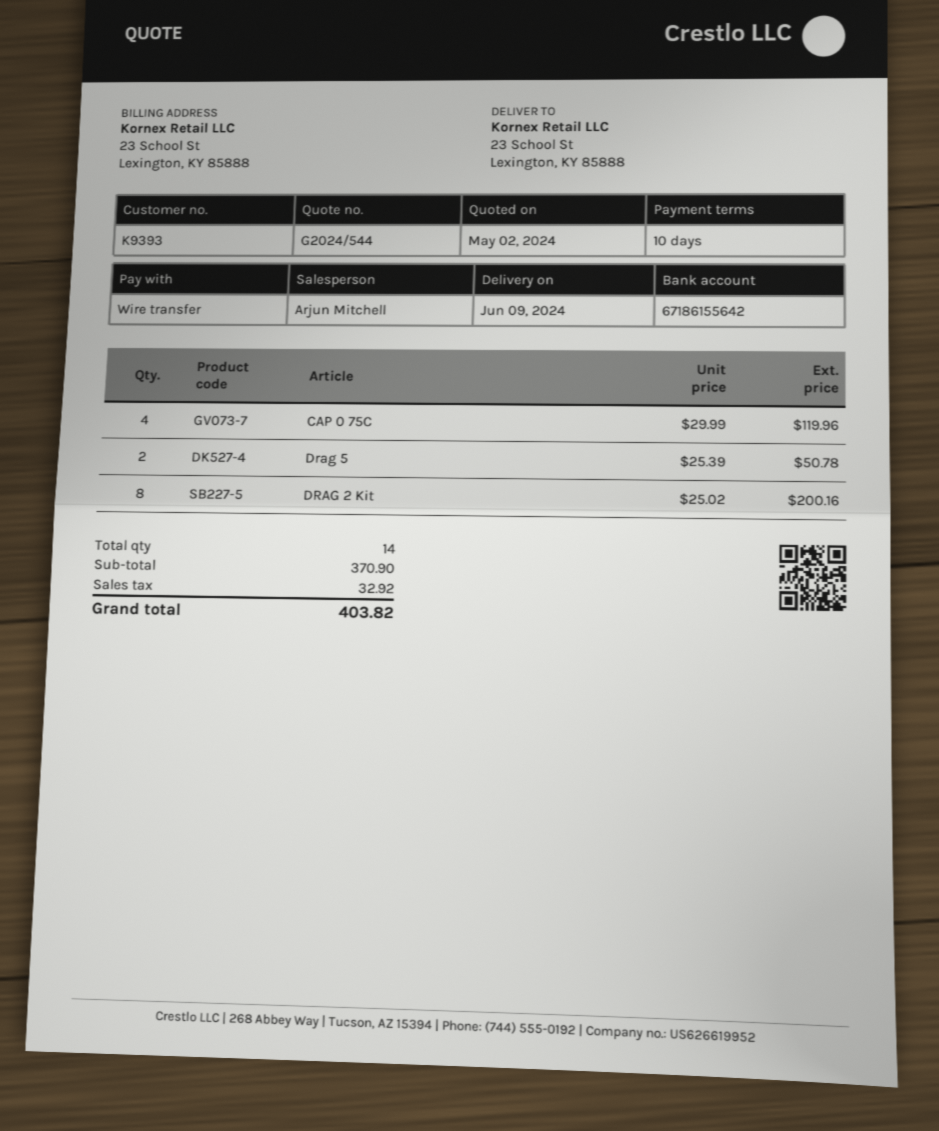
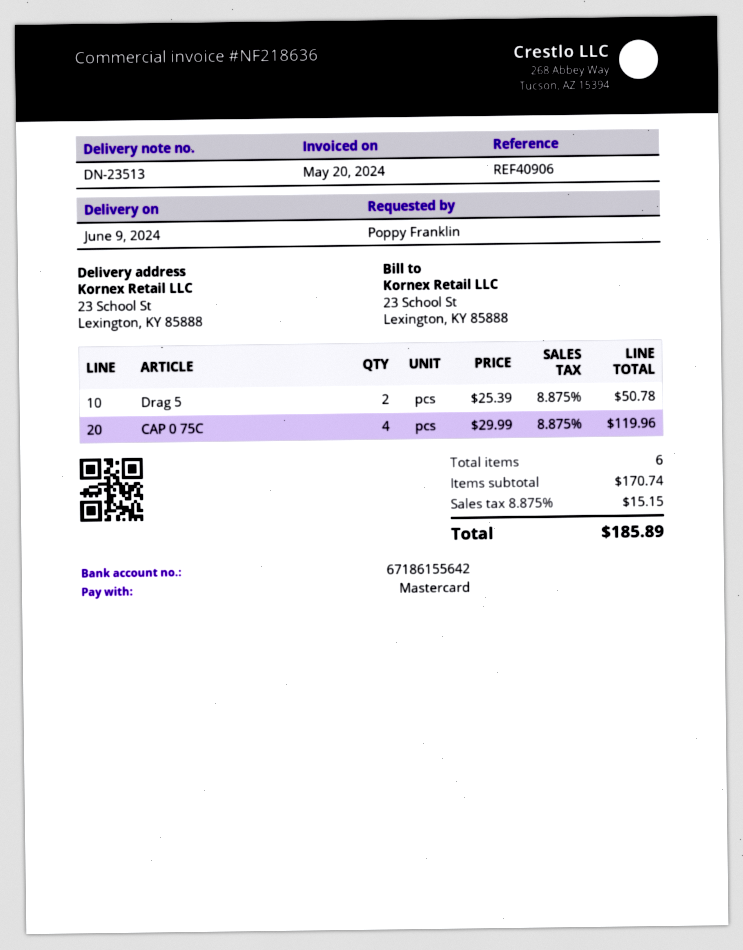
payment method: bank transfer -> Mastercard
DRAG 2 Kit: 8 x 25.02 = 200.16 -> none
total quantity: 14 -> 6
subtotal: 370.90 -> 170.74
tax: 32.92 -> 15.15
total: 403.82 -> 185.89

